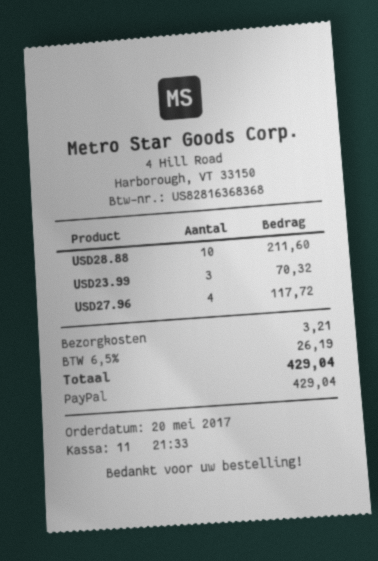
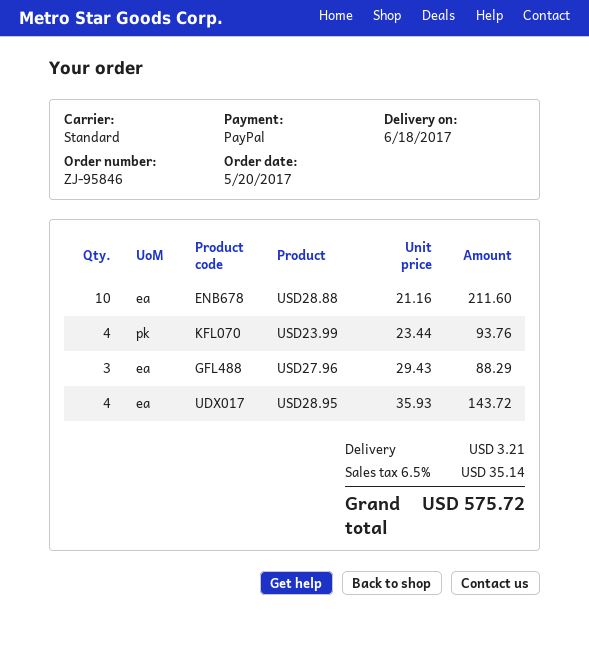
USD23.99: 3 for 70.32 -> 4 for 93.76
USD27.96: 4 for 117.72 -> 3 for 88.29
USD28.95: none -> 4 for 143.72
tax: 6.5% = 26.19 -> 6.5% = 35.14
total: 429.04 -> 575.72

